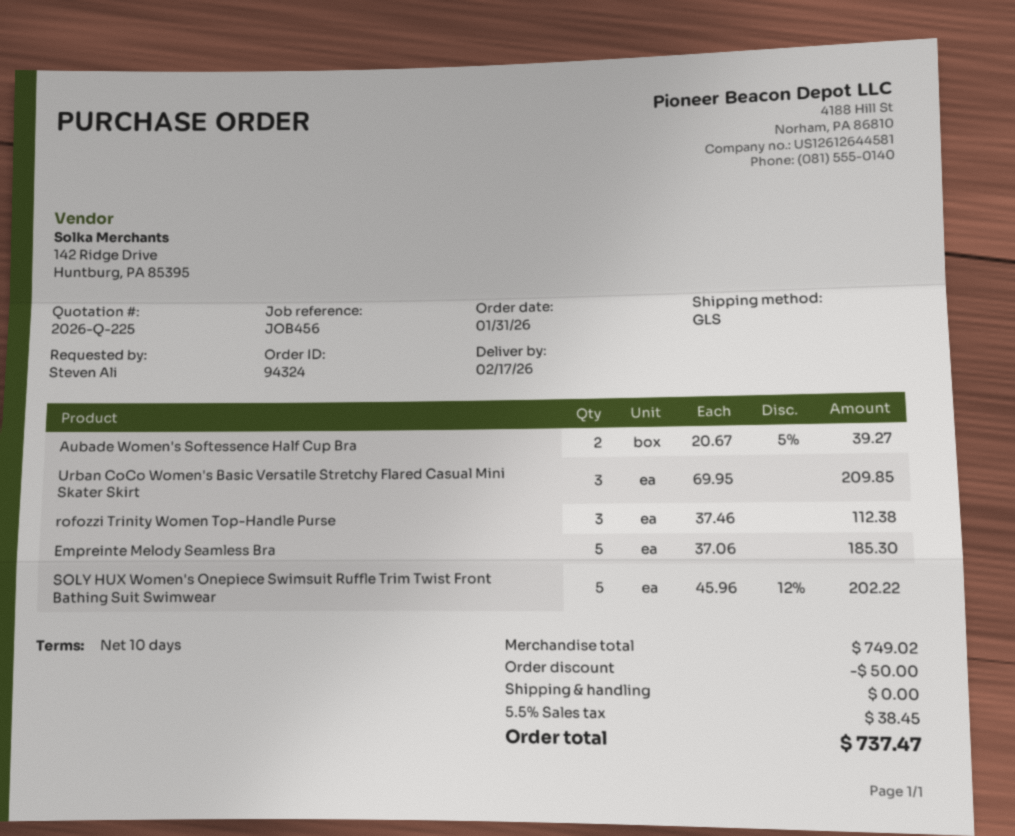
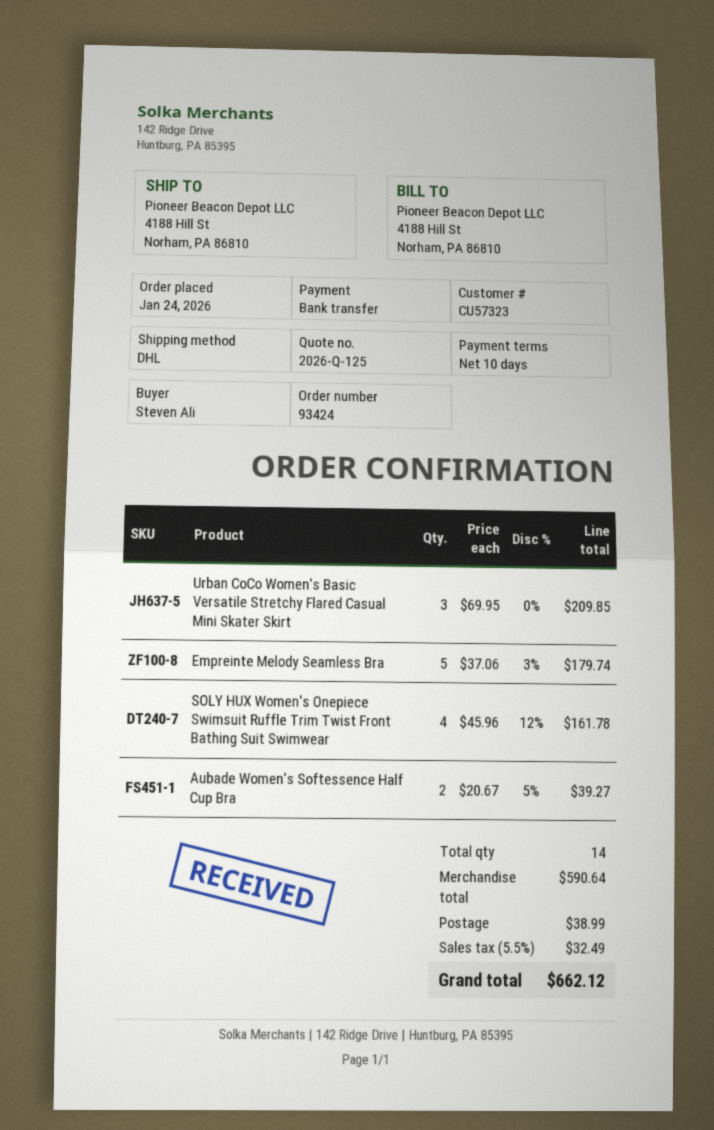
quote number: 2026-Q-225 -> 2026-Q-125
order number: 94324 -> 93424
order date: 2026-01-31 -> 2026-01-24
shipping method: GLS -> DHL
rofozzi Trinity Women Top-Handle Purse: 3 x 37.46 = 112.38 -> none
Empreinte Melody Seamless Bra: 5 x 37.06 = 185.30 -> 5 x 37.06 - 3% = 179.74
SOLY HUX Women's Onepiece Swimsuit Ruffle Trim Twist Front Bathing Suit Swimwear: 5 x 45.96 - 12% = 202.22 -> 4 x 45.96 - 12% = 161.78
subtotal: 749.02 -> 590.64
discount: 50.00 -> none
shipping: 0.00 -> 38.99
tax: 5.5% = 38.45 -> 5.5% = 32.49
total: 737.47 -> 662.12

